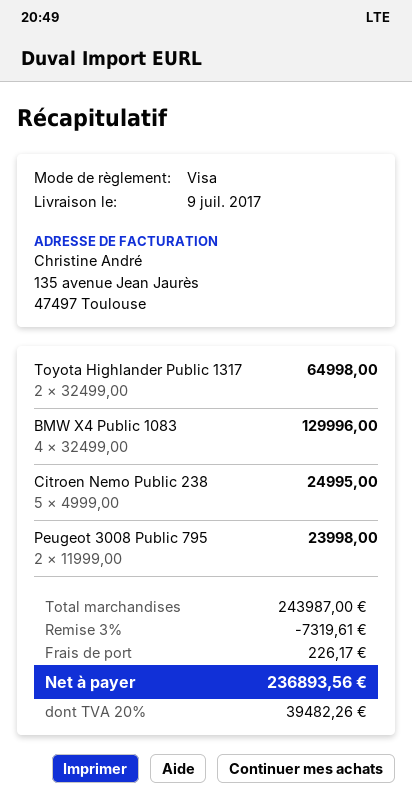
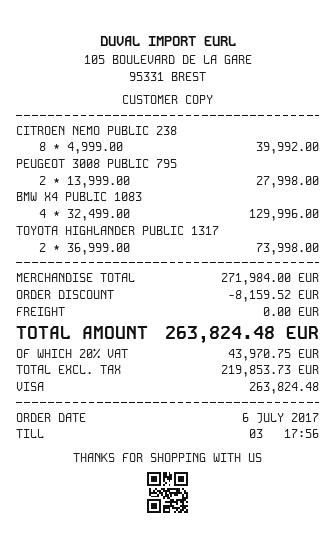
Toyota Highlander Public 1317: 2 x 32499.00 = 64998.00 -> 2 x 36999.00 = 73998.00
Citroen Nemo Public 238: 5 x 4999.00 = 24995.00 -> 8 x 4999.00 = 39992.00
Peugeot 3008 Public 795: 2 x 11999.00 = 23998.00 -> 2 x 13999.00 = 27998.00
subtotal: 243987.00 -> 271984.00
discount: 7319.61 -> 8159.52
shipping: 226.17 -> 0.00
tax: 20% = 39482.26 -> 20% = 43970.75
total: 236893.56 -> 263824.48

